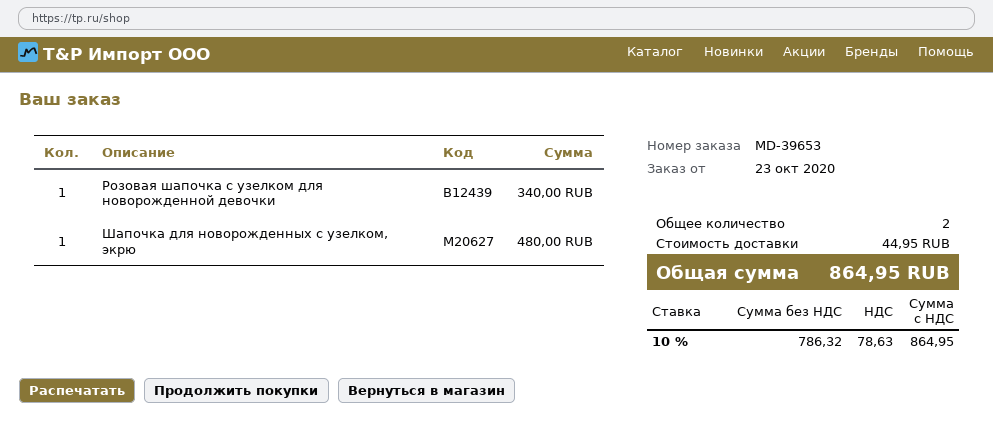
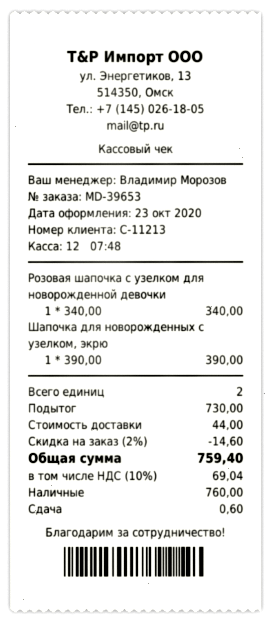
Шапочка для новорожденных с узелком, экрю: 1 for 480.00 -> 1 for 390.00
discount: none -> 2% = 14.60
shipping: 44.95 -> 44.00
tax: 10% = 78.63 -> 10% = 69.04
total: 864.95 -> 759.40

